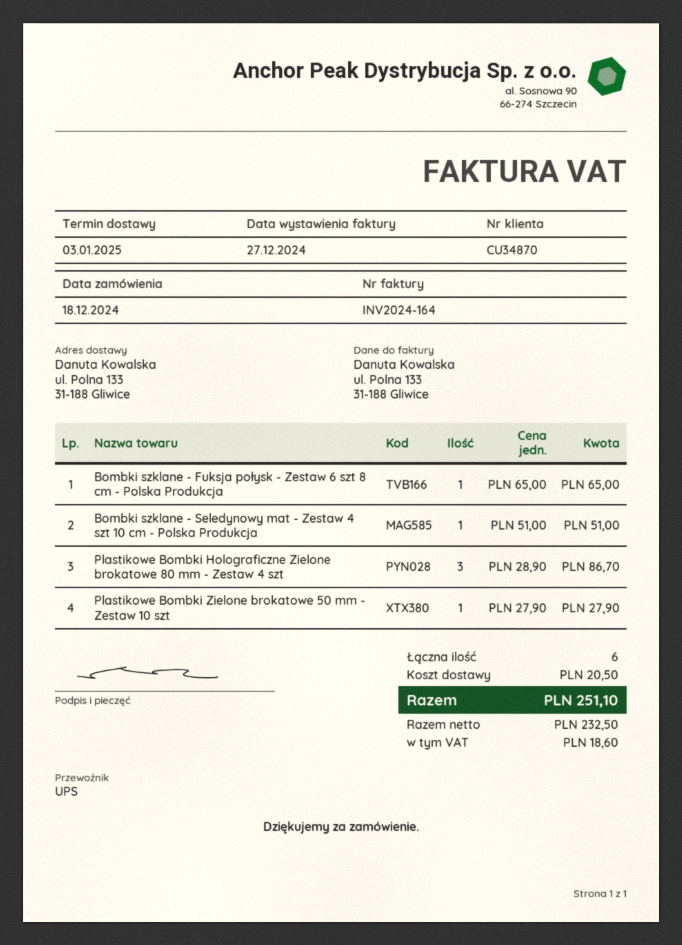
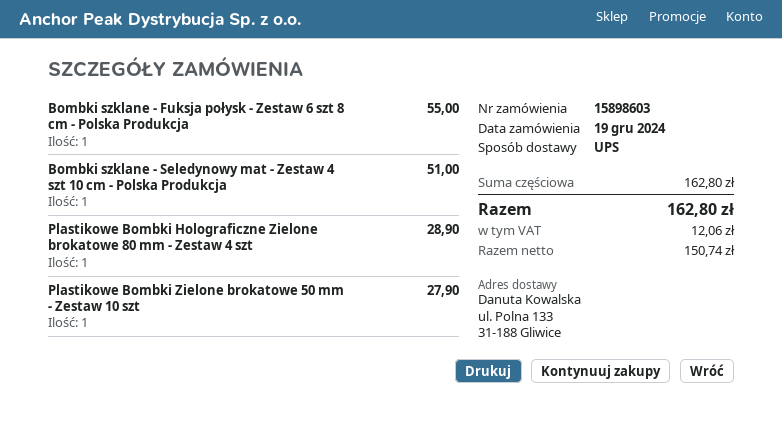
order date: 2024-12-18 -> 2024-12-19
Bombki szklane - Fuksja połysk - Zestaw 6 szt 8 cm - Polska Produkcja: 1 for 65.00 -> 1 for 55.00
Plastikowe Bombki Holograficzne Zielone brokatowe 80 mm - Zestaw 4 szt: 3 for 86.70 -> 1 for 28.90
shipping: 20.50 -> none
net: 232.50 -> 150.74
tax: 18.60 -> 12.06
total: 251.10 -> 162.80

